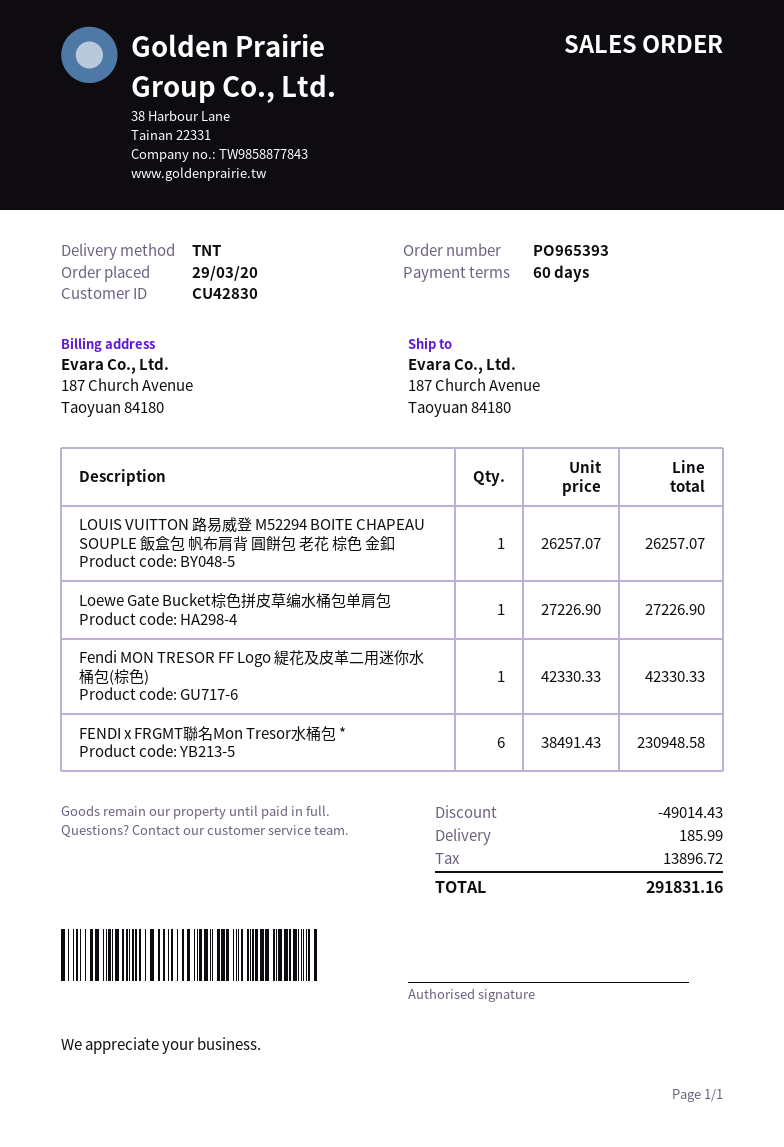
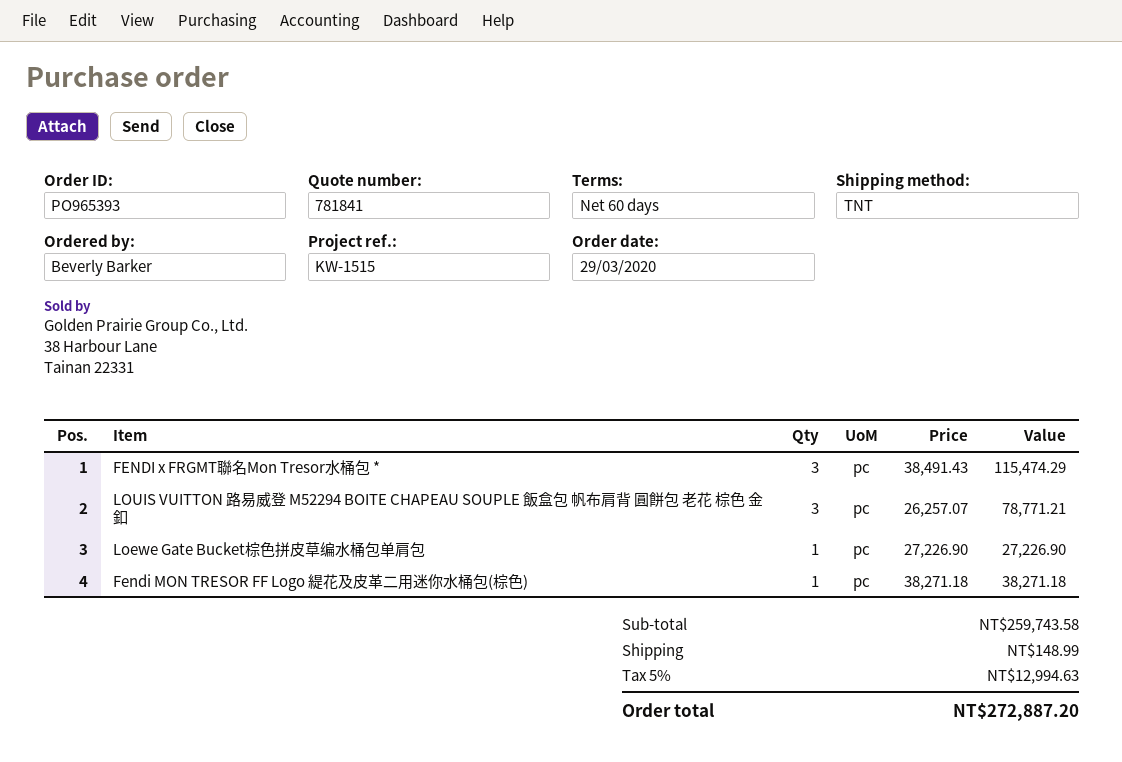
LOUIS VUITTON 路易威登 M52294 BOITE CHAPEAU SOUPLE 飯盒包 帆布肩背 圓餅包 老花 棕色 金釦: 1 x 26257.07 = 26257.07 -> 3 x 26257.07 = 78771.21
Fendi MON TRESOR FF Logo 緹花及皮革二用迷你水桶包(棕色): 1 x 42330.33 = 42330.33 -> 1 x 38271.18 = 38271.18
FENDI x FRGMT聯名Mon Tresor水桶包 *: 6 x 38491.43 = 230948.58 -> 3 x 38491.43 = 115474.29
discount: 49014.43 -> none
shipping: 185.99 -> 148.99
tax: 13896.72 -> 12994.63
total: 291831.16 -> 272887.20

